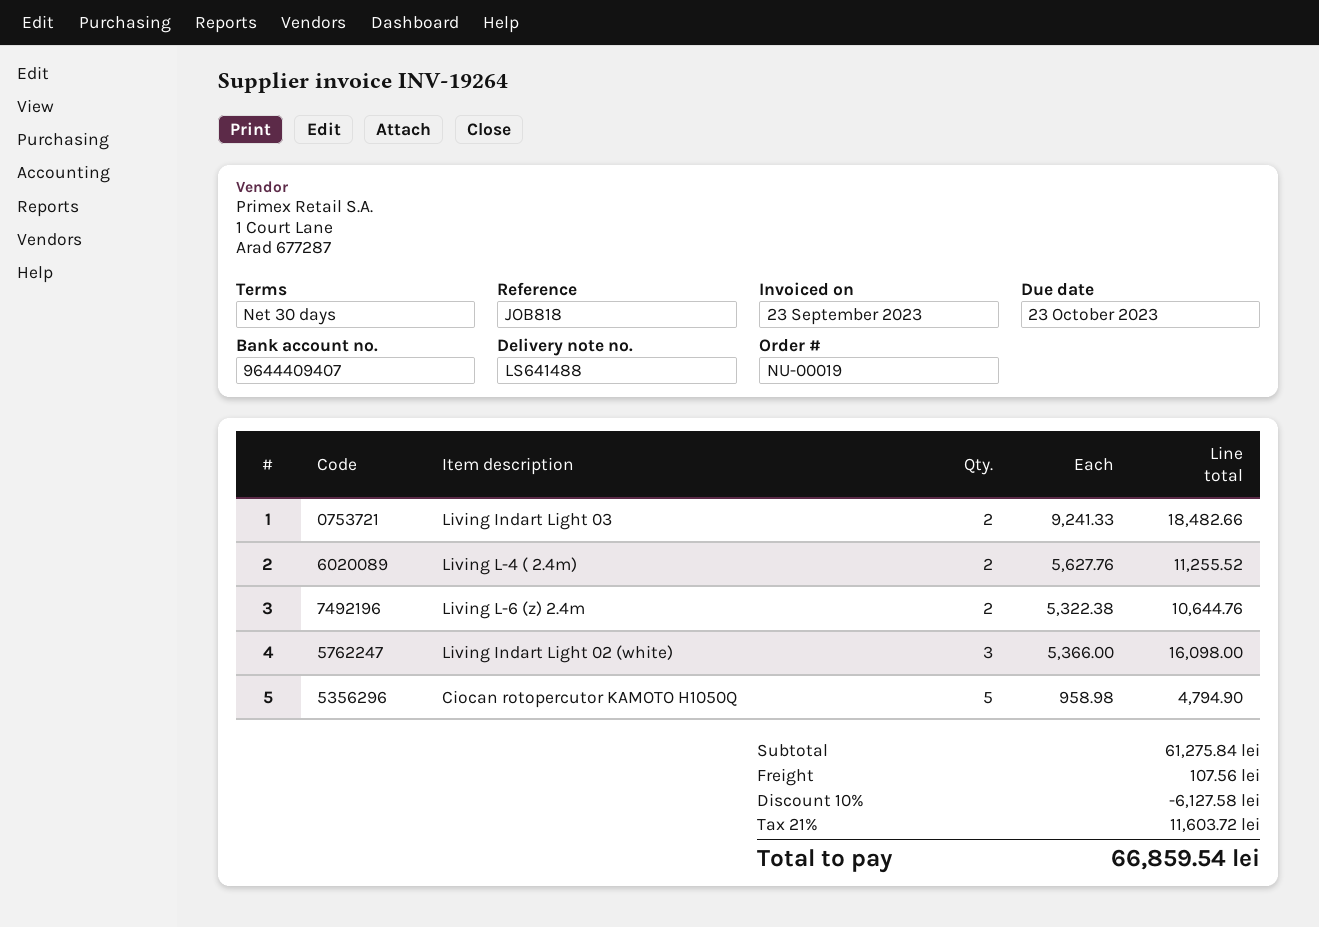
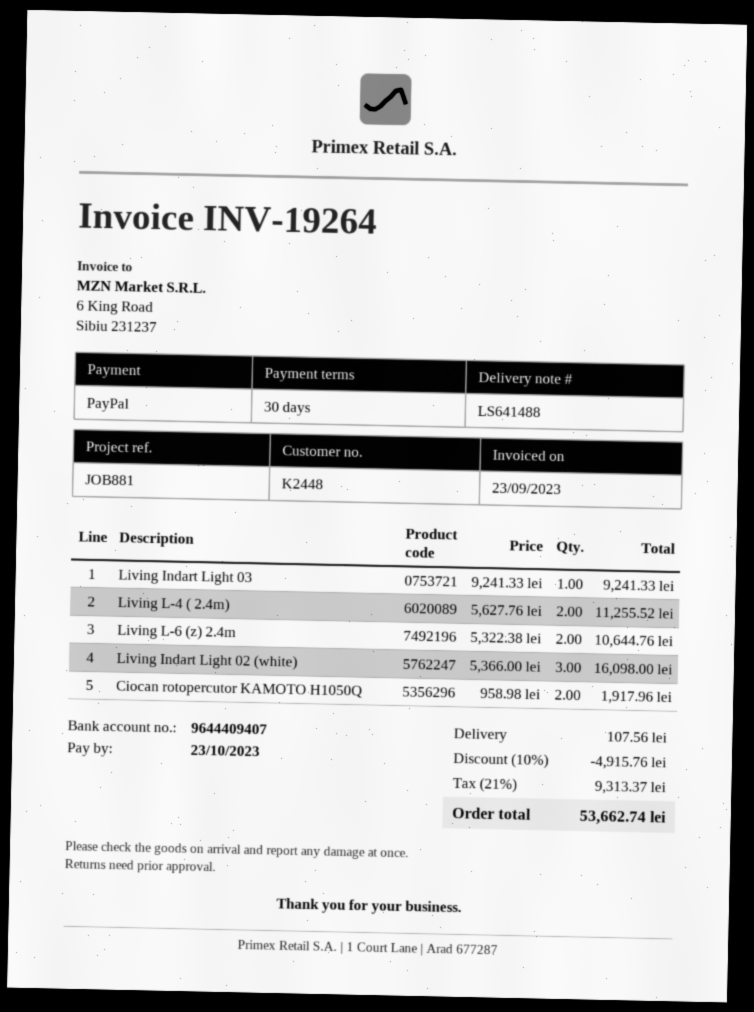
reference: JOB818 -> JOB881
Living Indart Light 03: 2 x 9241.33 = 18482.66 -> 1 x 9241.33 = 9241.33
Ciocan rotopercutor KAMOTO H1050Q: 5 x 958.98 = 4794.90 -> 2 x 958.98 = 1917.96
discount: 10% = 6127.58 -> 10% = 4915.76
tax: 21% = 11603.72 -> 21% = 9313.37
total: 66859.54 -> 53662.74

